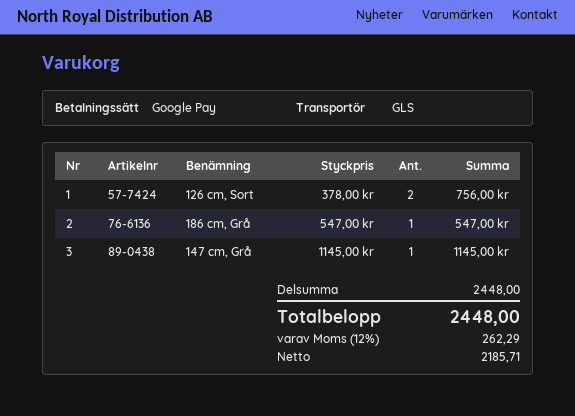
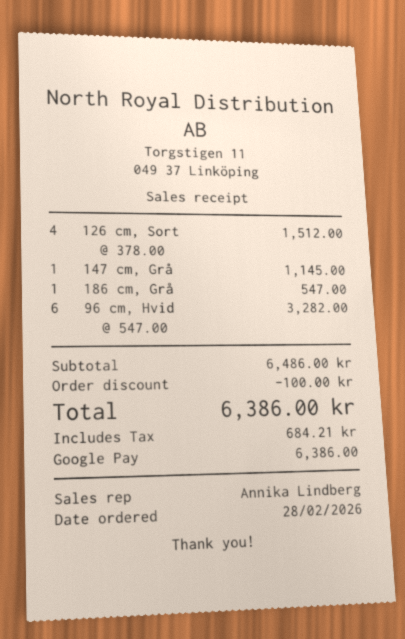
126 cm, Sort: 2 x 378.00 = 756.00 -> 4 x 378.00 = 1512.00
96 cm, Hvid: none -> 6 x 547.00 = 3282.00
subtotal: 2448.00 -> 6486.00
discount: none -> 100.00
tax: 262.29 -> 684.21
total: 2448.00 -> 6386.00

